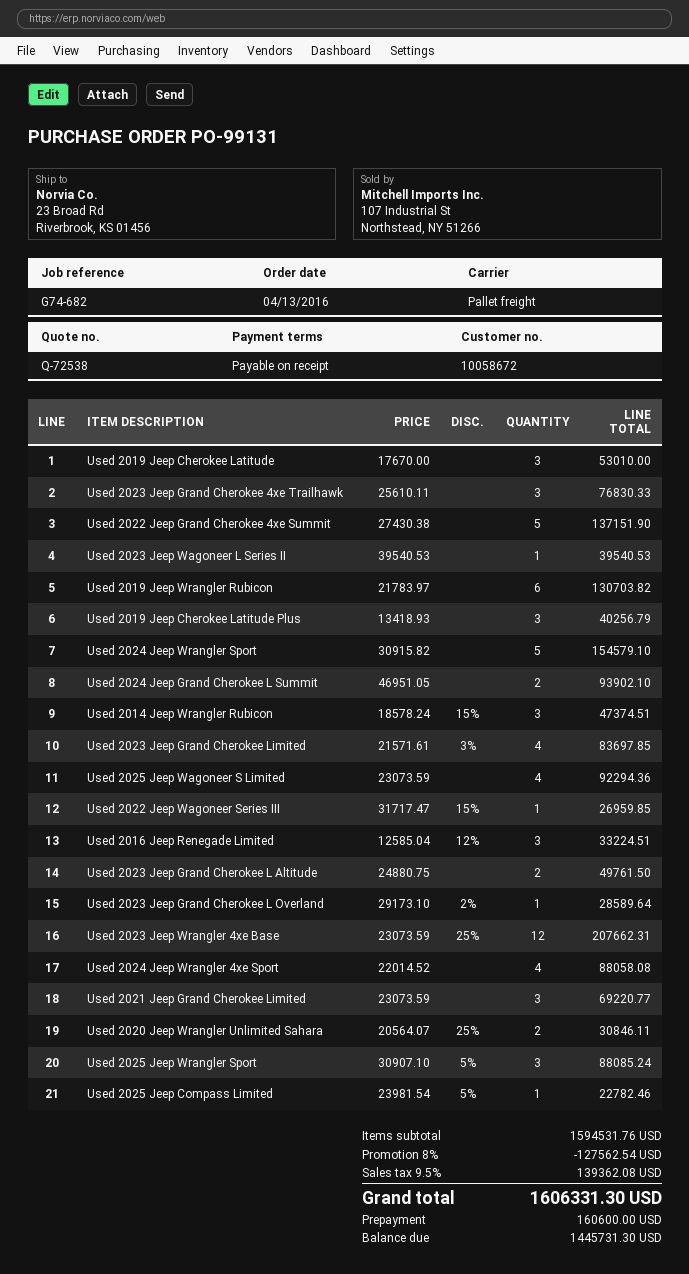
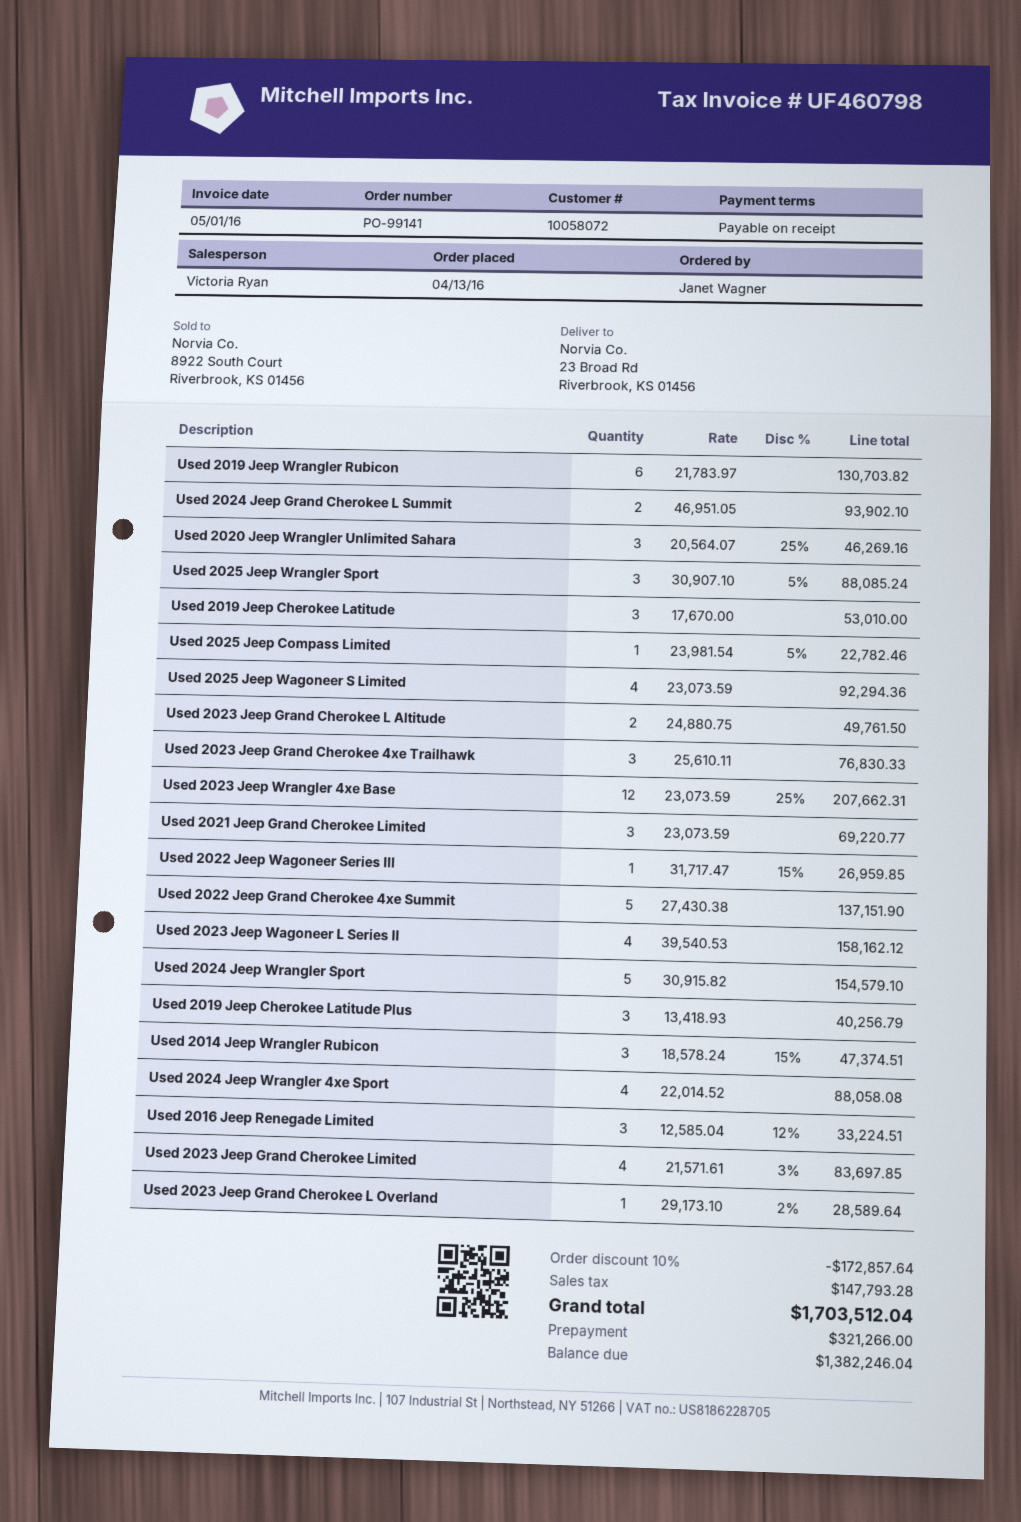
order number: PO-99131 -> PO-99141
customer number: 10058672 -> 10058072
Used 2023 Jeep Wagoneer L Series II: 1 x 39540.53 = 39540.53 -> 4 x 39540.53 = 158162.12
Used 2020 Jeep Wrangler Unlimited Sahara: 2 x 20564.07 - 25% = 30846.11 -> 3 x 20564.07 - 25% = 46269.16
discount: 8% = 127562.54 -> 10% = 172857.64
tax: 139362.08 -> 147793.28
total: 1606331.30 -> 1703512.04
deposit: 160600.00 -> 321266.00
balance: 1445731.30 -> 1382246.04

